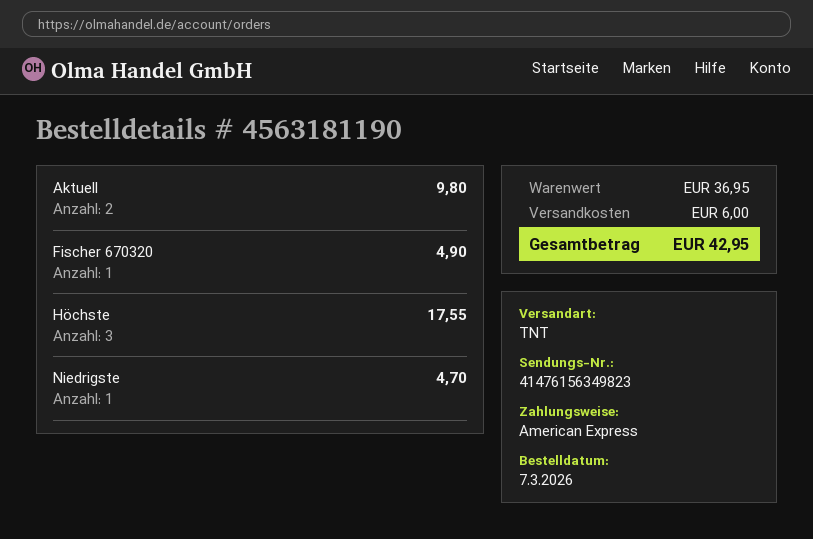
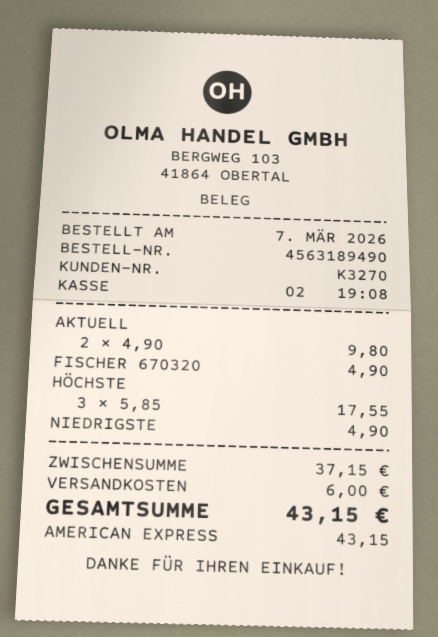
order number: 4563181190 -> 4563189490
Niedrigste: 1 for 4.70 -> 1 for 4.90
subtotal: 36.95 -> 37.15
total: 42.95 -> 43.15

